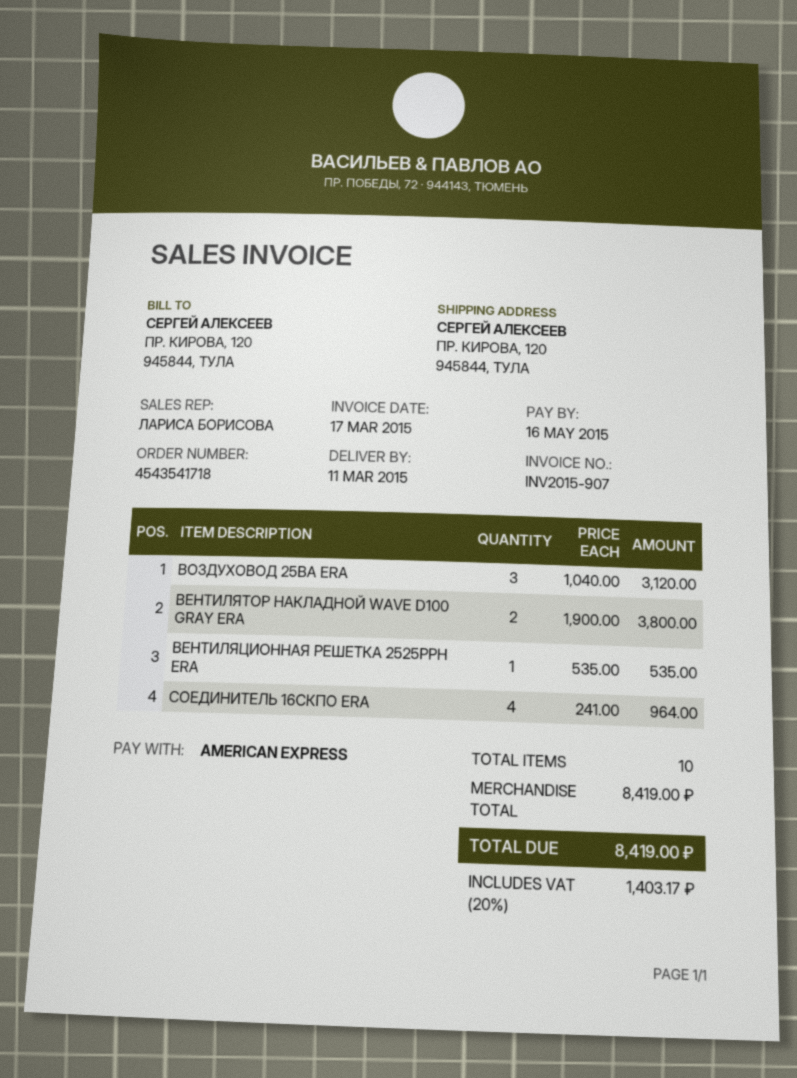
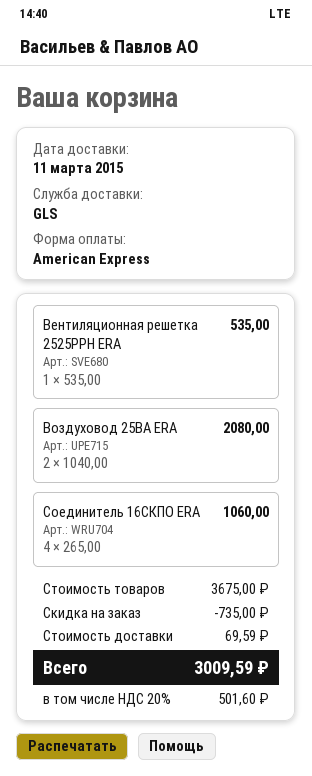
ВОЗДУХОВОД 25ВА ERA: 3 x 1040.00 = 3120.00 -> 2 x 1040.00 = 2080.00
ВЕНТИЛЯТОР НАКЛАДНОЙ WAVE D100 GRAY ERA: 2 x 1900.00 = 3800.00 -> none
СОЕДИНИТЕЛЬ 16СКПО ERA: 4 x 241.00 = 964.00 -> 4 x 265.00 = 1060.00
subtotal: 8419.00 -> 3675.00
discount: none -> 735.00
shipping: none -> 69.59
tax: 20% = 1403.17 -> 20% = 501.60
total: 8419.00 -> 3009.59

